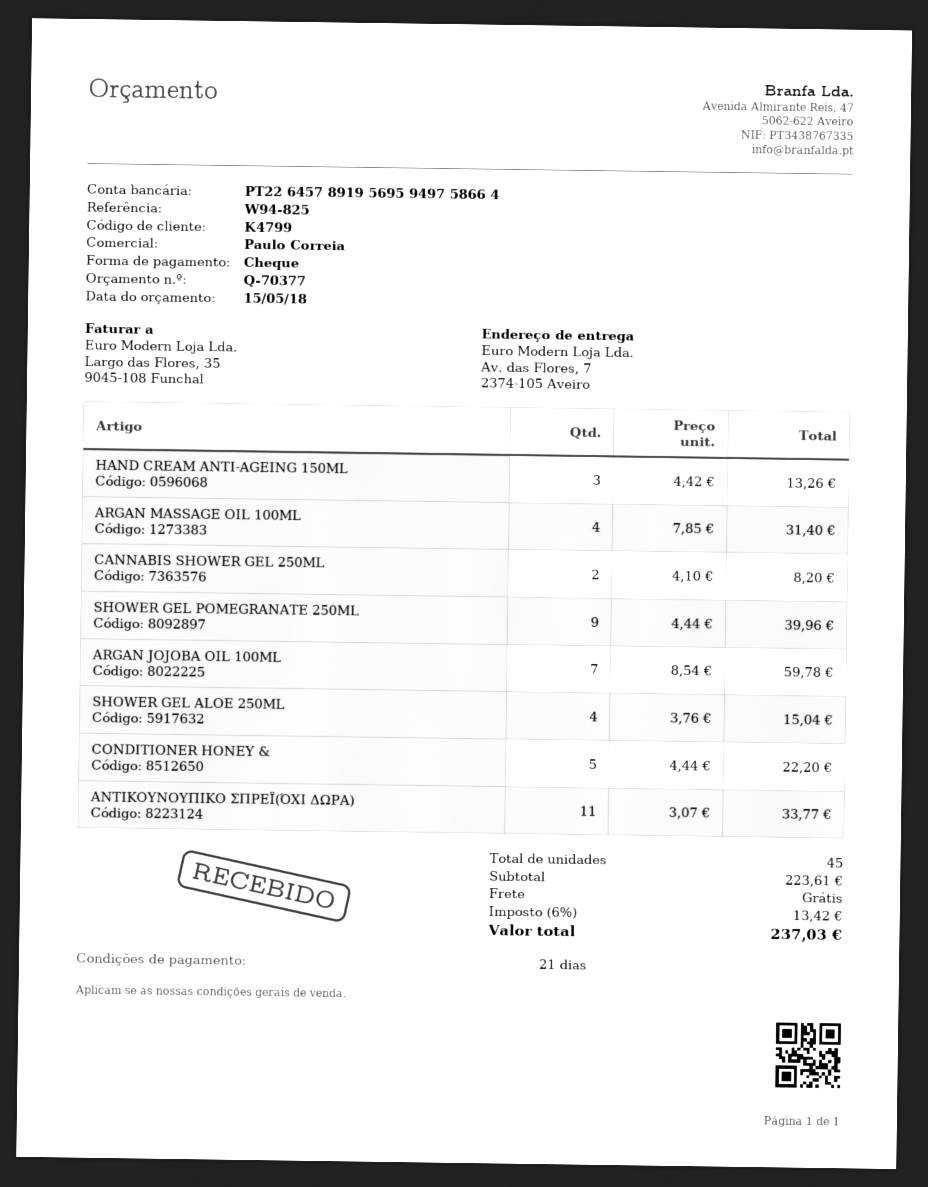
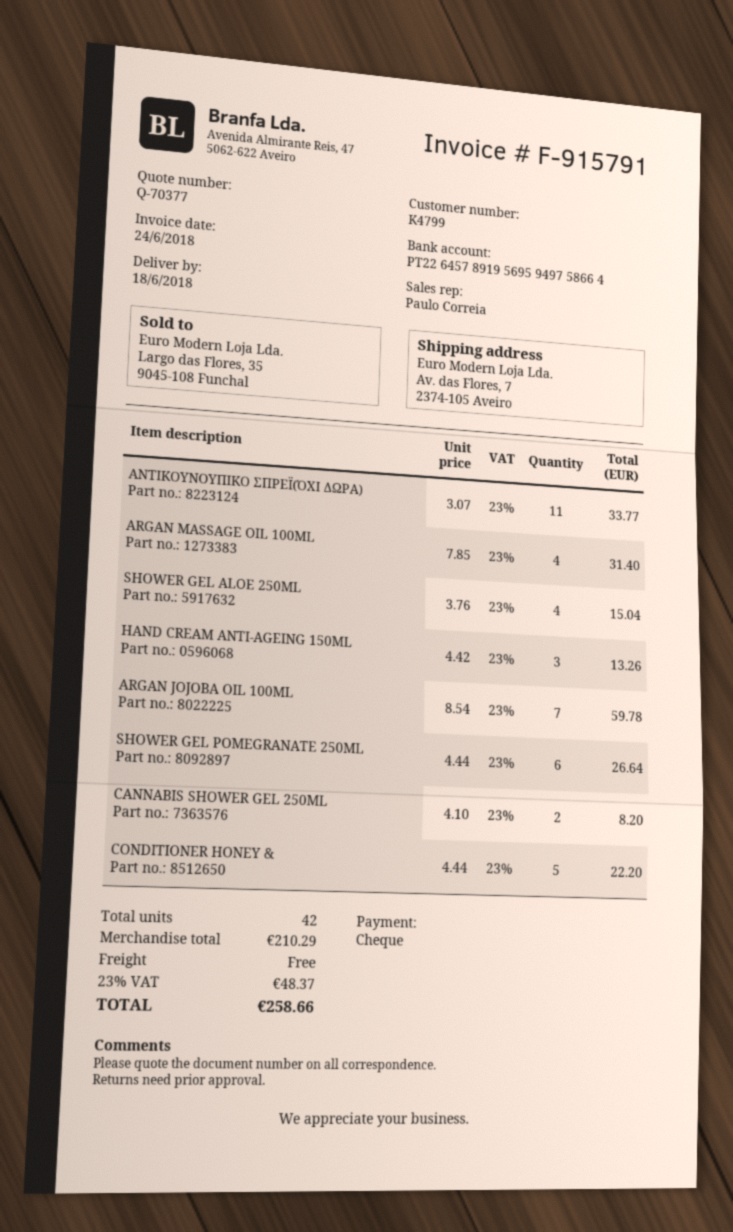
SHOWER GEL POMEGRANATE 250ML: 9 x 4.44 = 39.96 -> 6 x 4.44 = 26.64
total quantity: 45 -> 42
subtotal: 223.61 -> 210.29
tax: 6% = 13.42 -> 23% = 48.37
total: 237.03 -> 258.66

